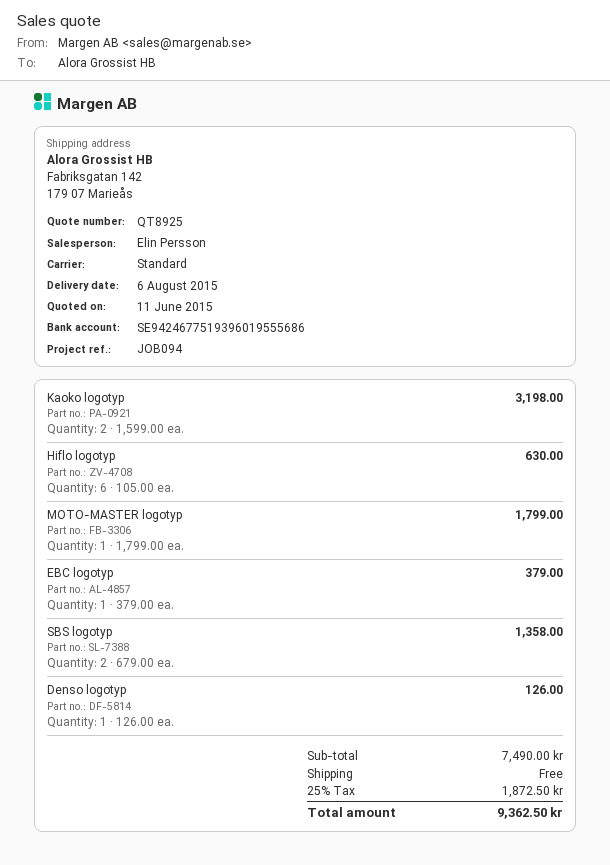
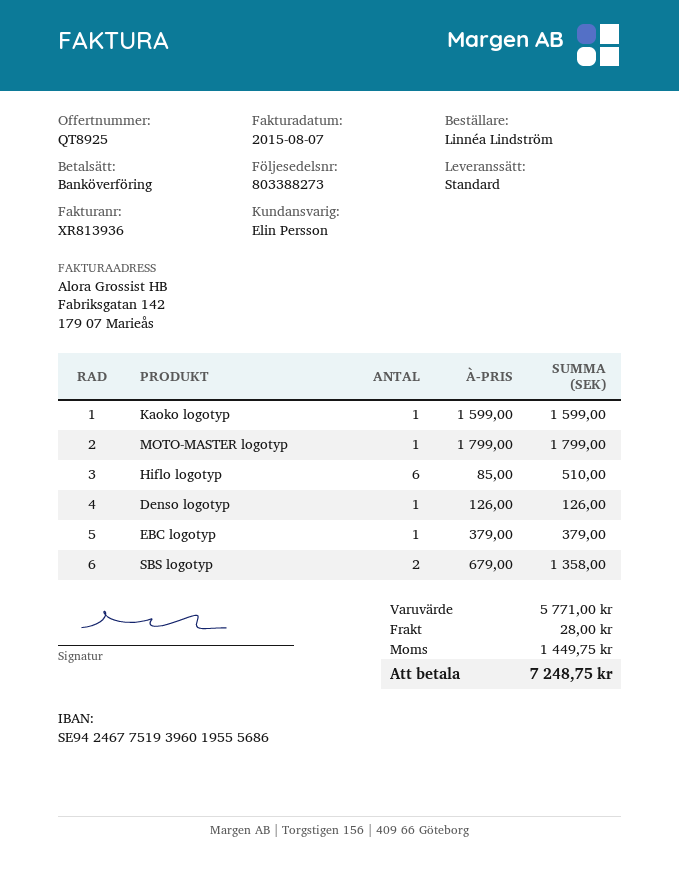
Kaoko logotyp: 2 x 1599.00 = 3198.00 -> 1 x 1599.00 = 1599.00
Hiflo logotyp: 6 x 105.00 = 630.00 -> 6 x 85.00 = 510.00
subtotal: 7490.00 -> 5771.00
shipping: 0.00 -> 28.00
tax: 1872.50 -> 1449.75
total: 9362.50 -> 7248.75

